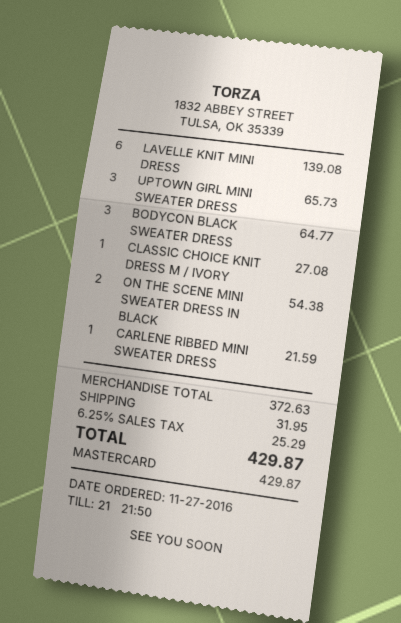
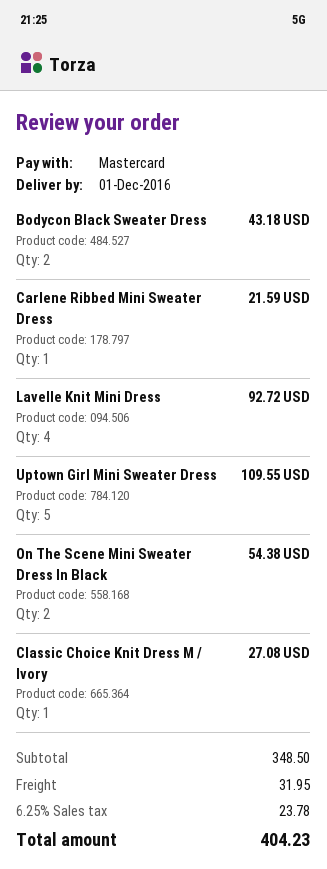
LAVELLE KNIT MINI DRESS: 6 for 139.08 -> 4 for 92.72
UPTOWN GIRL MINI SWEATER DRESS: 3 for 65.73 -> 5 for 109.55
BODYCON BLACK SWEATER DRESS: 3 for 64.77 -> 2 for 43.18
subtotal: 372.63 -> 348.50
tax: 6.25% = 25.29 -> 6.25% = 23.78
total: 429.87 -> 404.23

